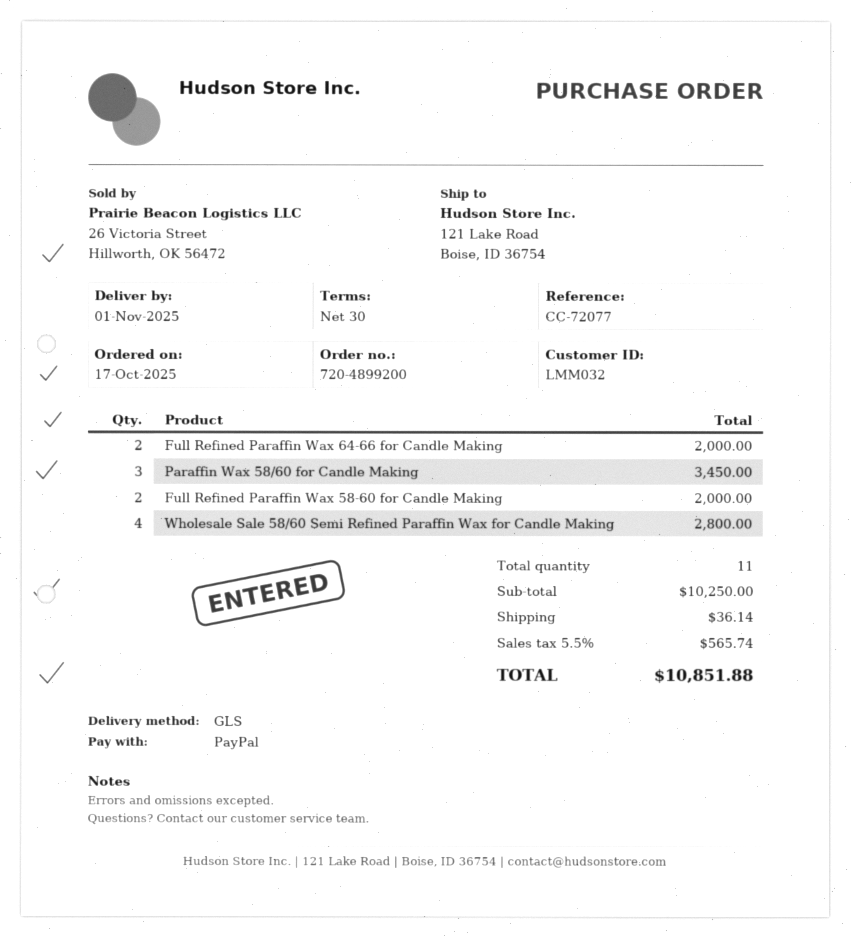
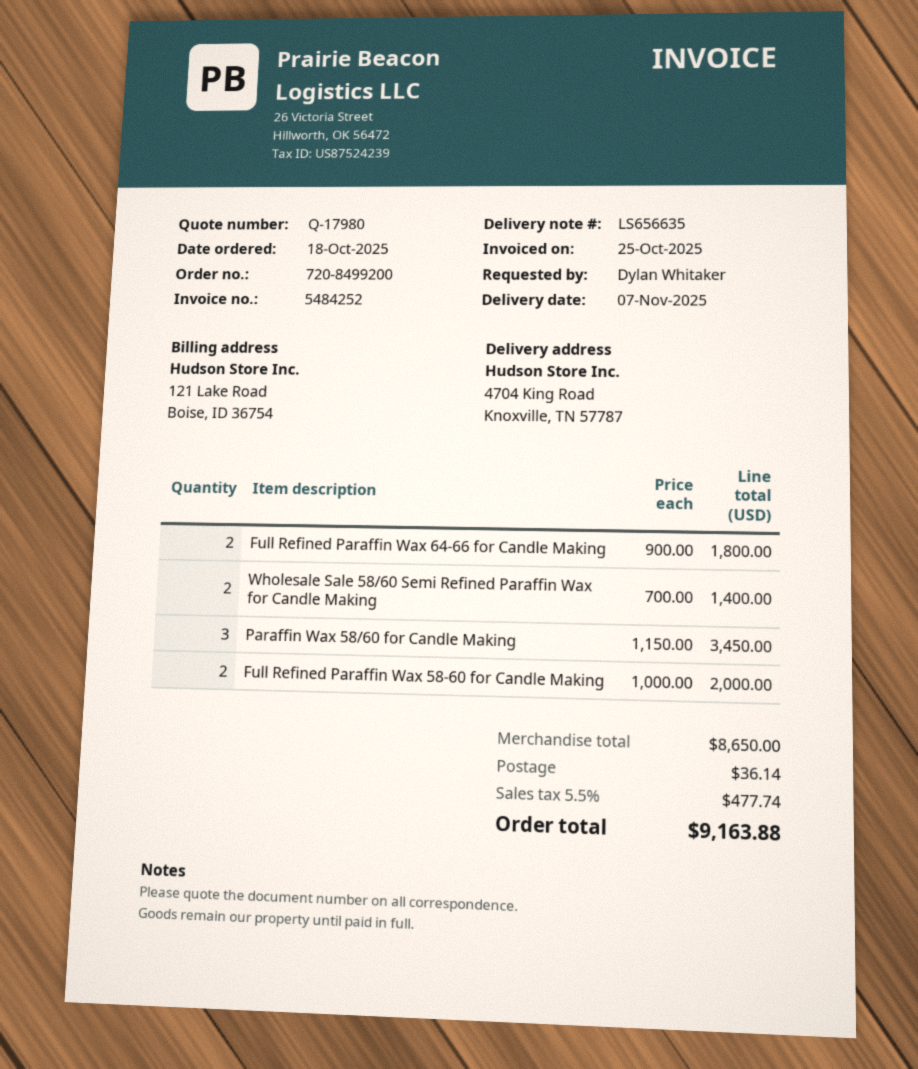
order number: 720-4899200 -> 720-8499200
order date: 2025-10-17 -> 2025-10-18
delivery date: 2025-11-01 -> 2025-11-07
ship to: 121 Lake Road, Boise, ID 36754 -> 4704 King Road, Knoxville, TN 57787
Full Refined Paraffin Wax 64-66 for Candle Making: 2 for 2000.00 -> 2 for 1800.00
Wholesale Sale 58/60 Semi Refined Paraffin Wax for Candle Making: 4 for 2800.00 -> 2 for 1400.00
subtotal: 10250.00 -> 8650.00
tax: 5.5% = 565.74 -> 5.5% = 477.74
total: 10851.88 -> 9163.88

